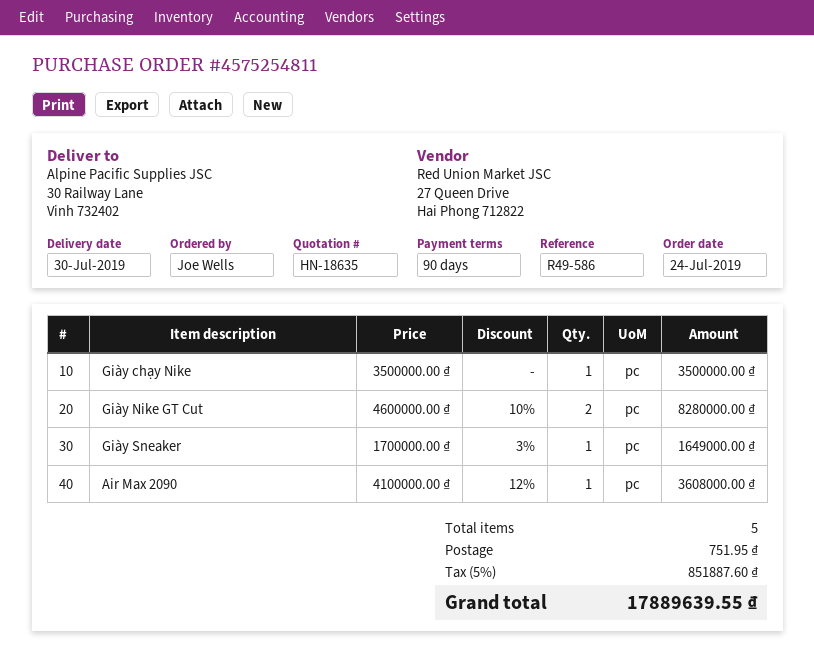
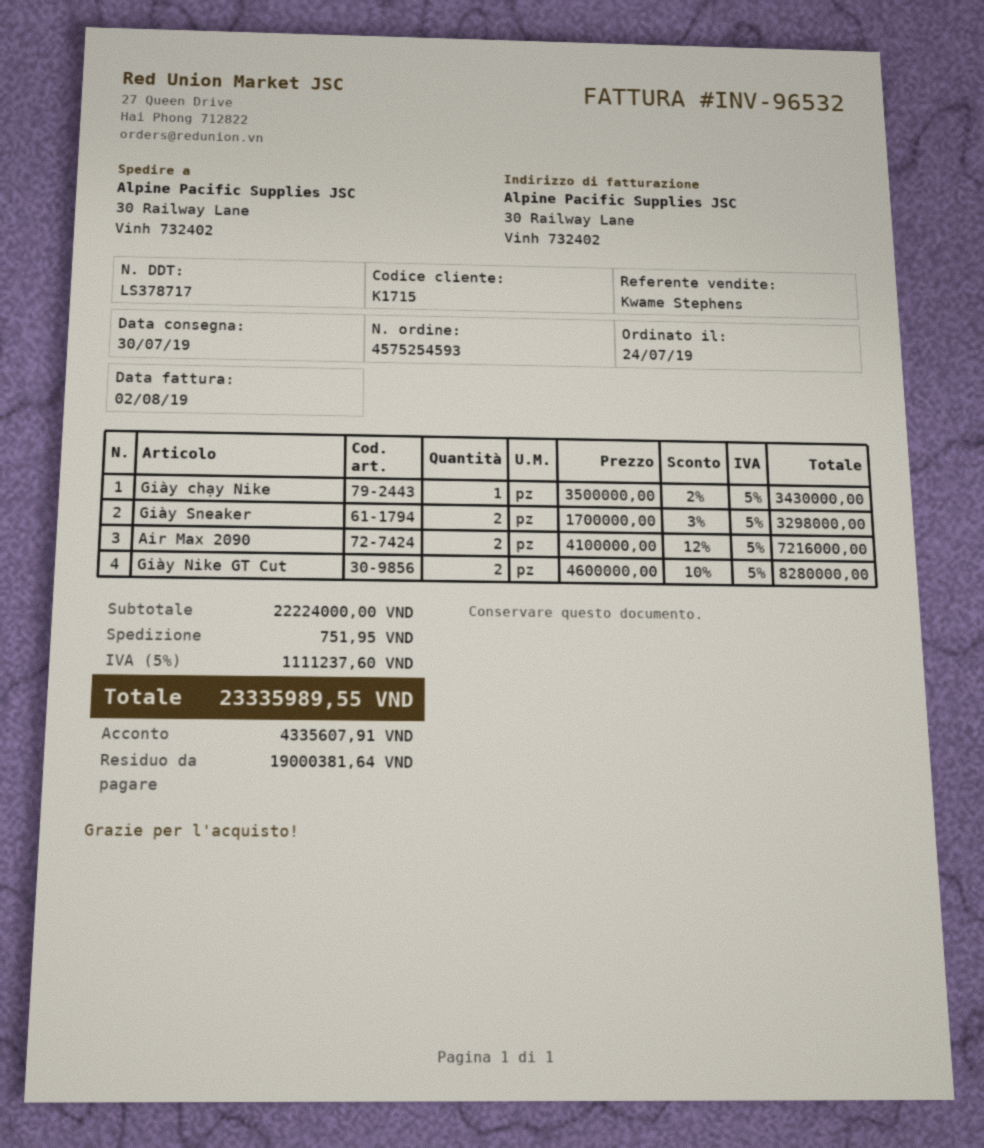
order number: 4575254811 -> 4575254593
Giày chạy Nike: 1 x 3500000.00 = 3500000.00 -> 1 x 3500000.00 - 2% = 3430000.00
Giày Sneaker: 1 x 1700000.00 - 3% = 1649000.00 -> 2 x 1700000.00 - 3% = 3298000.00
Air Max 2090: 1 x 4100000.00 - 12% = 3608000.00 -> 2 x 4100000.00 - 12% = 7216000.00
tax: 5% = 851887.60 -> 5% = 1111237.60
total: 17889639.55 -> 23335989.55

